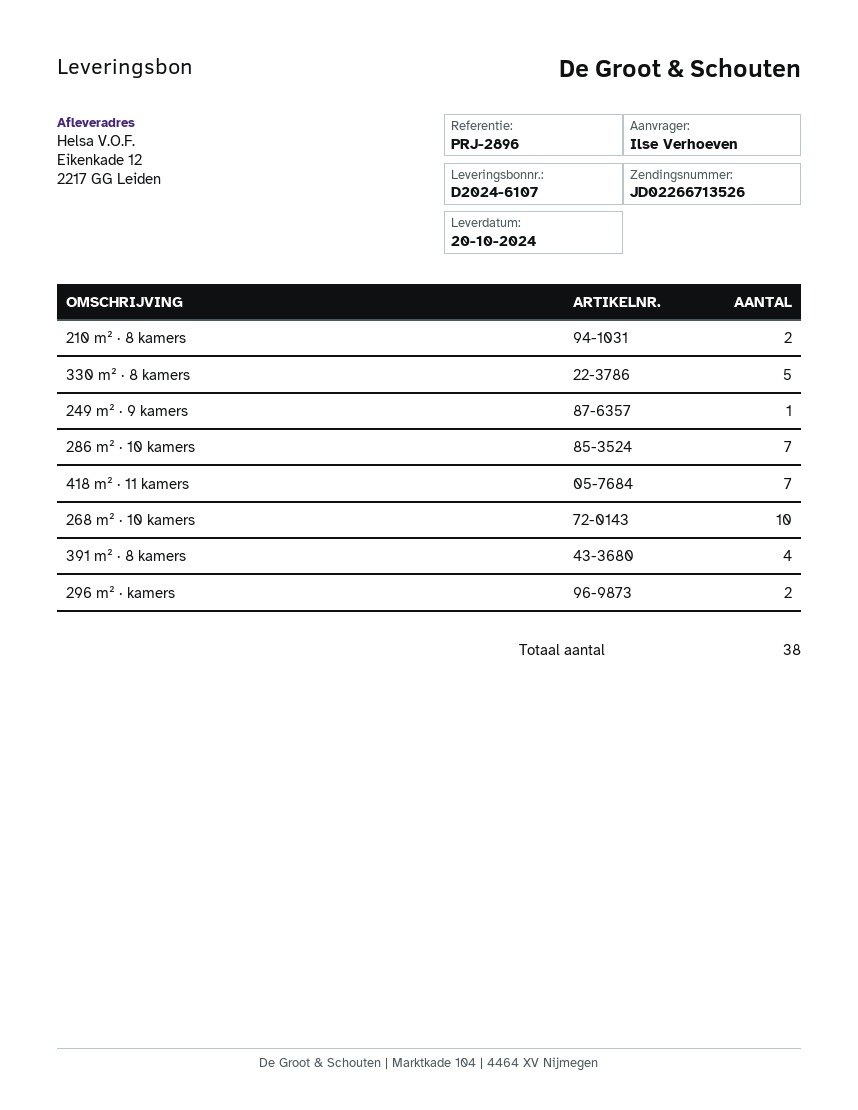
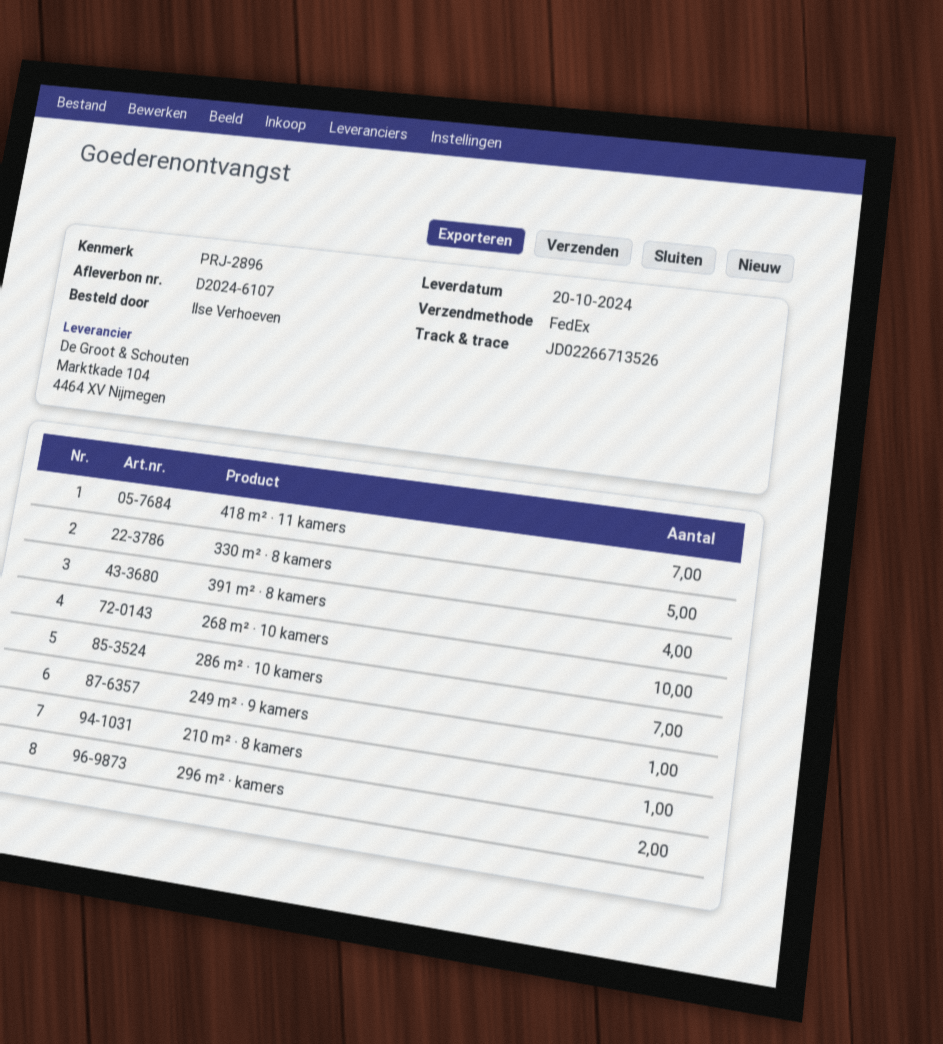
210 m² · 8 kamers: 2 -> 1

